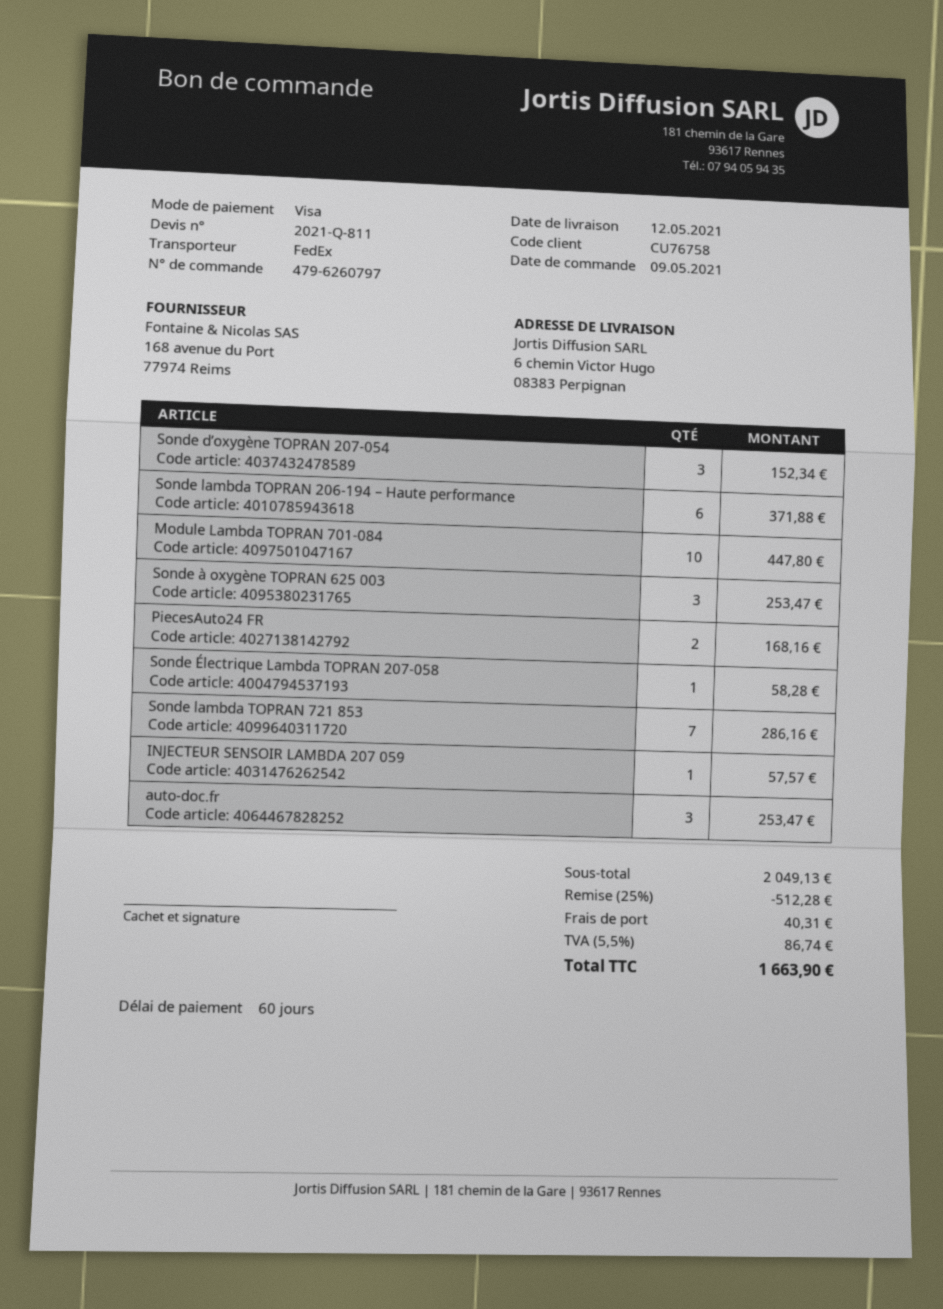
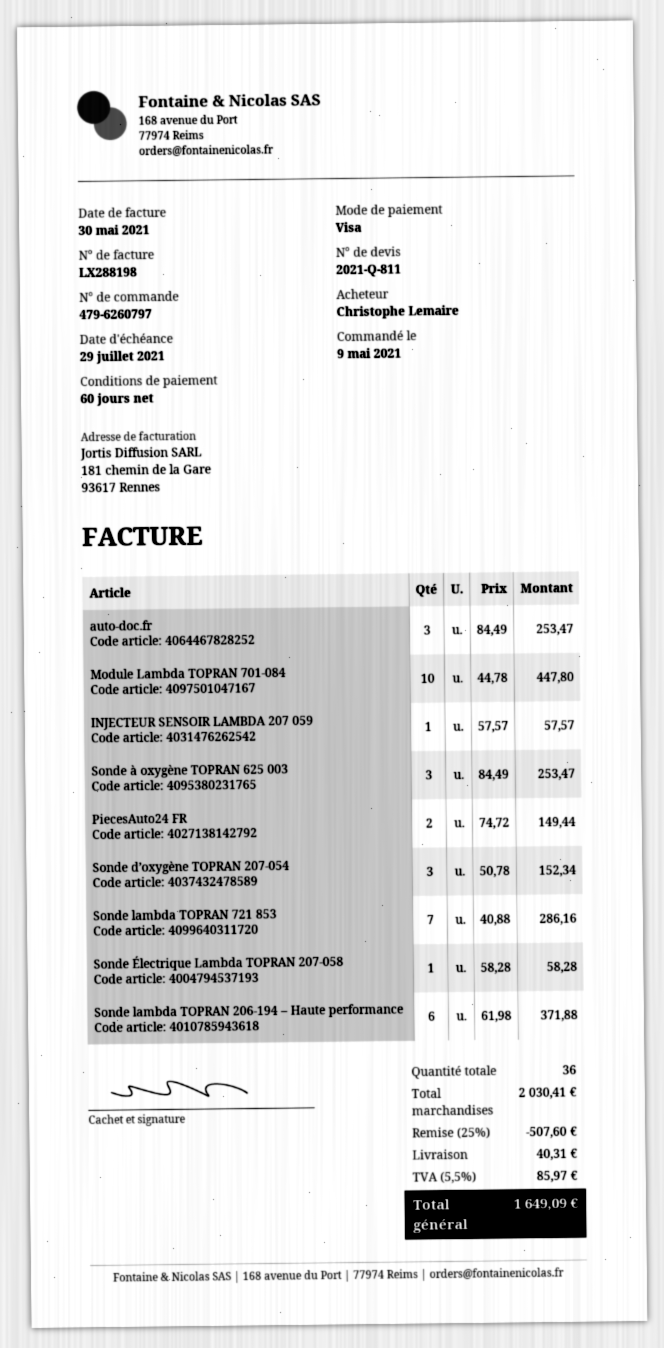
PiecesAuto24 FR: 2 for 168.16 -> 2 for 149.44
subtotal: 2049.13 -> 2030.41
discount: 25% = 512.28 -> 25% = 507.60
tax: 5.5% = 86.74 -> 5.5% = 85.97
total: 1663.90 -> 1649.09

